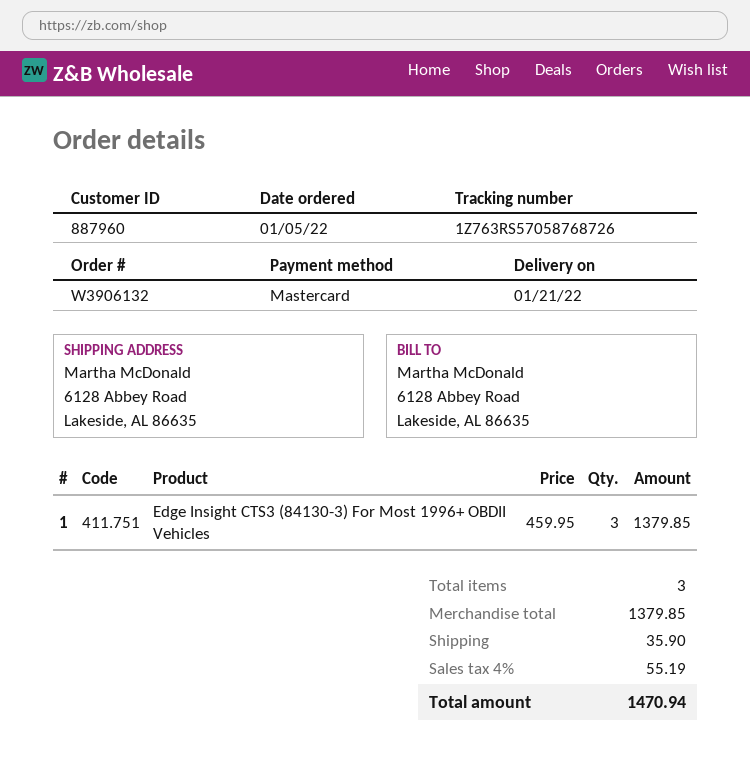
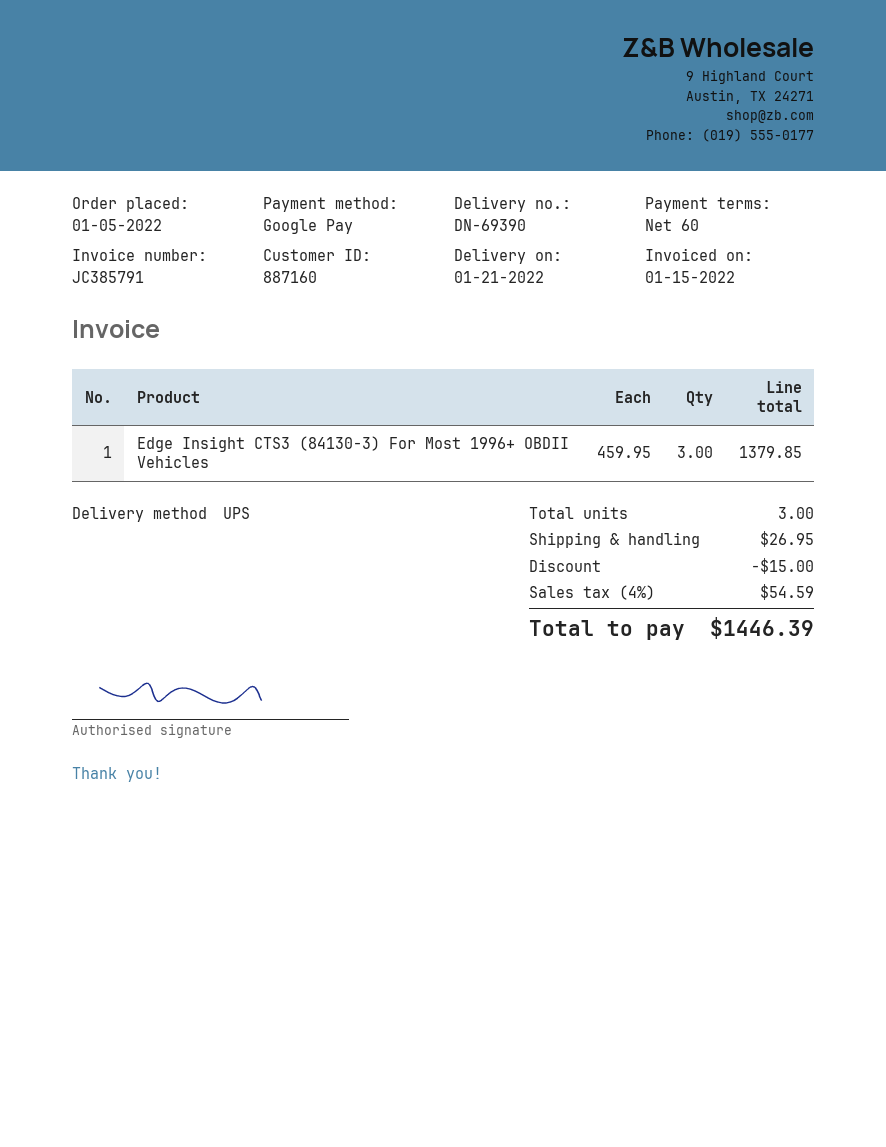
customer number: 887960 -> 887160
payment method: Mastercard -> Google Pay
discount: none -> 15.00
shipping: 35.90 -> 26.95
tax: 4% = 55.19 -> 4% = 54.59
total: 1470.94 -> 1446.39

